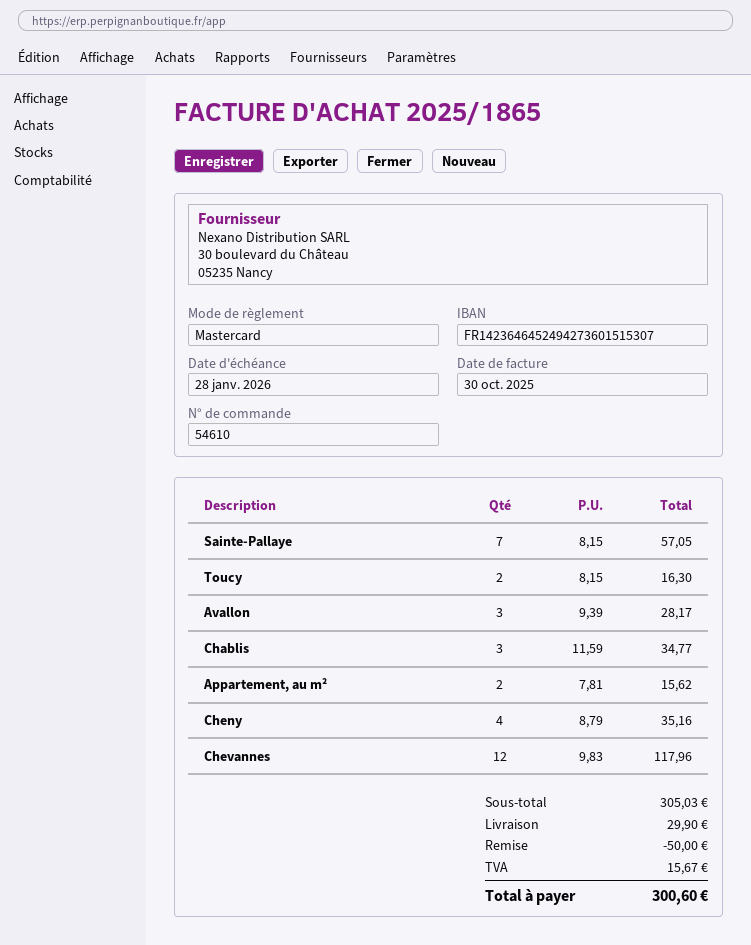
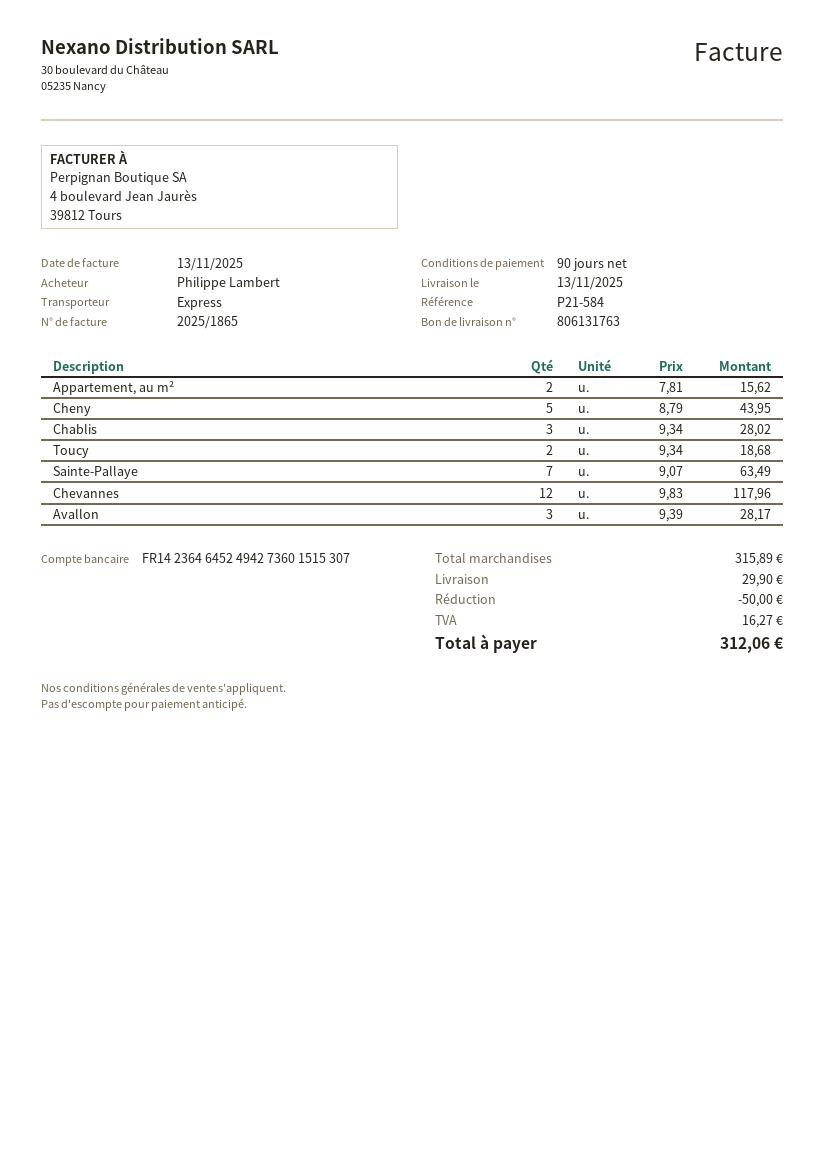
invoice date: 2025-10-30 -> 2025-11-13
Sainte-Pallaye: 7 x 8.15 = 57.05 -> 7 x 9.07 = 63.49
Toucy: 2 x 8.15 = 16.30 -> 2 x 9.34 = 18.68
Chablis: 3 x 11.59 = 34.77 -> 3 x 9.34 = 28.02
Cheny: 4 x 8.79 = 35.16 -> 5 x 8.79 = 43.95
subtotal: 305.03 -> 315.89
tax: 15.67 -> 16.27
total: 300.60 -> 312.06

